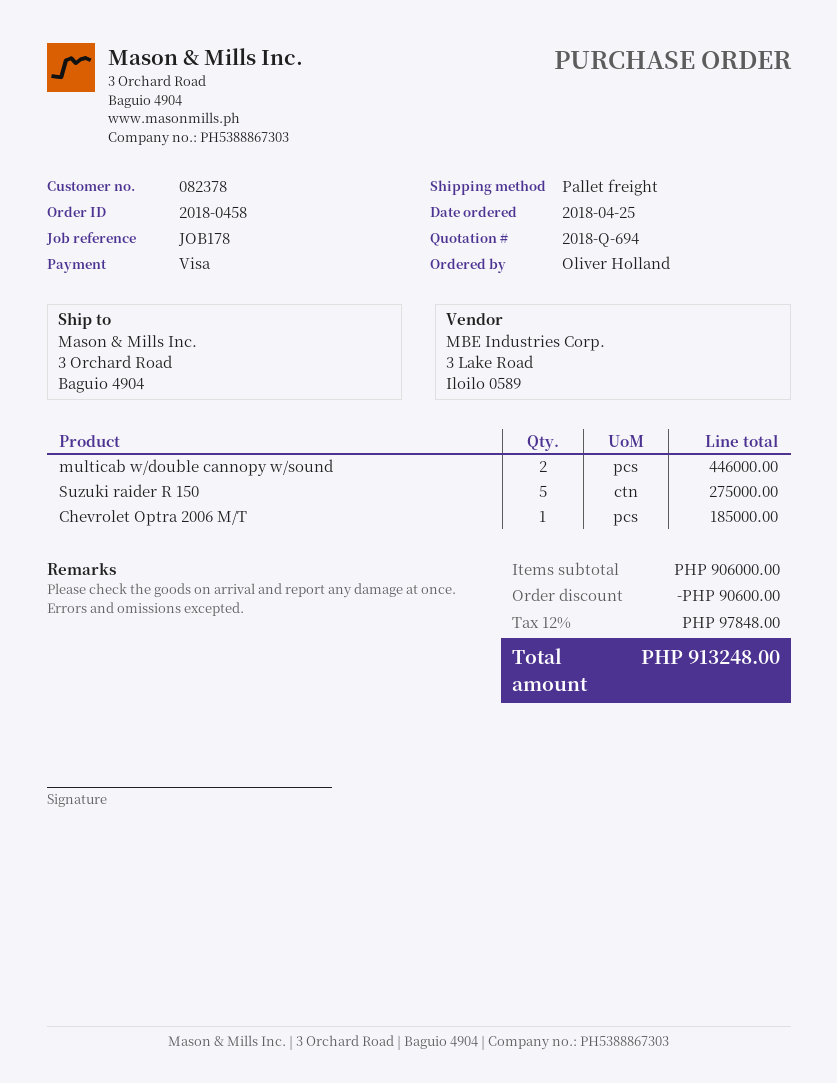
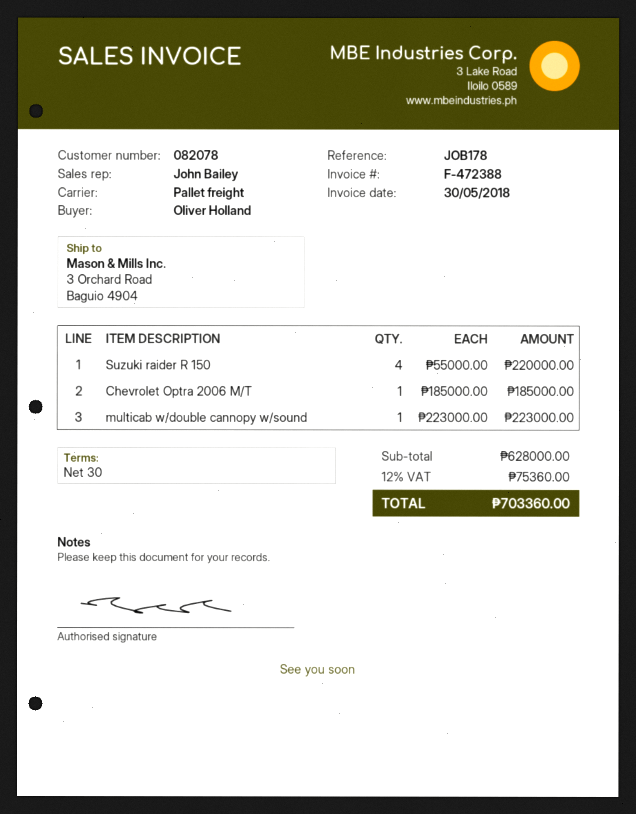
customer number: 082378 -> 082078
multicab w/double cannopy w/sound: 2 for 446000.00 -> 1 for 223000.00
Suzuki raider R 150: 5 for 275000.00 -> 4 for 220000.00
subtotal: 906000.00 -> 628000.00
discount: 90600.00 -> none
tax: 12% = 97848.00 -> 12% = 75360.00
total: 913248.00 -> 703360.00

